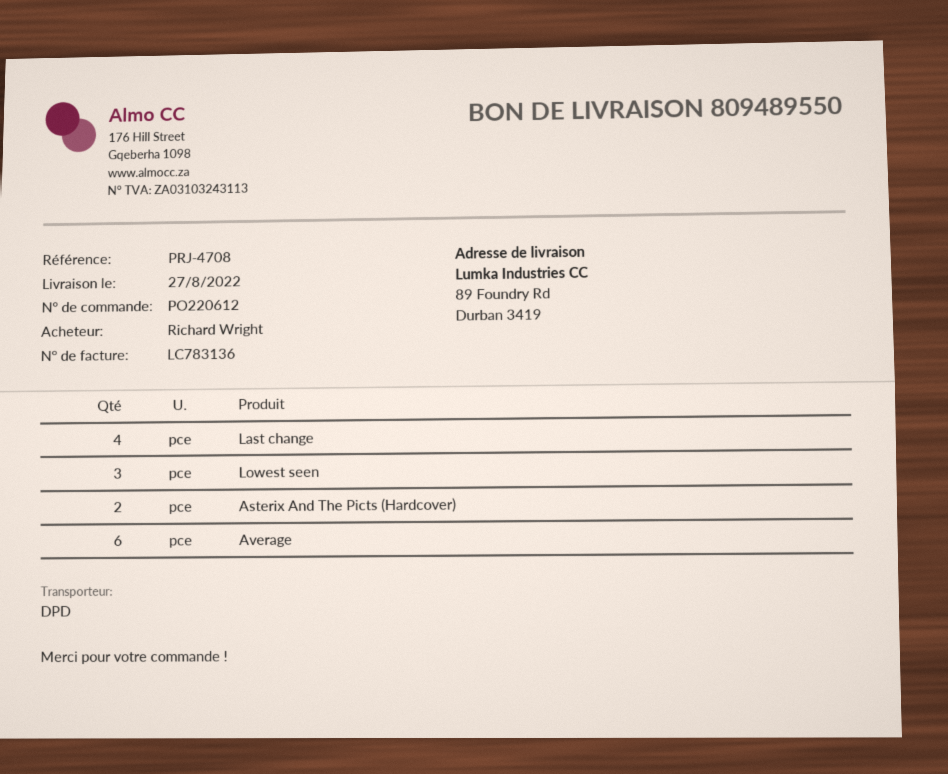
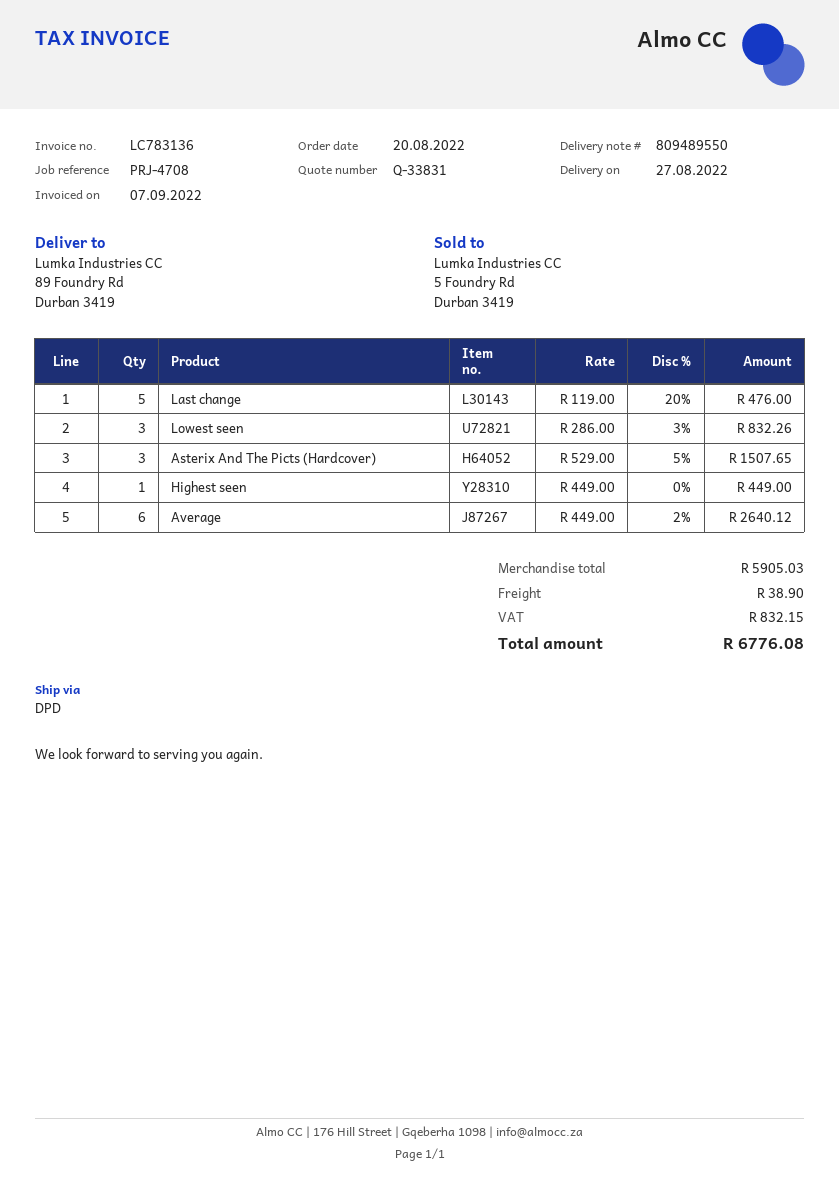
Last change: 4 -> 5
Asterix And The Picts (Hardcover): 2 -> 3
Highest seen: none -> 1

